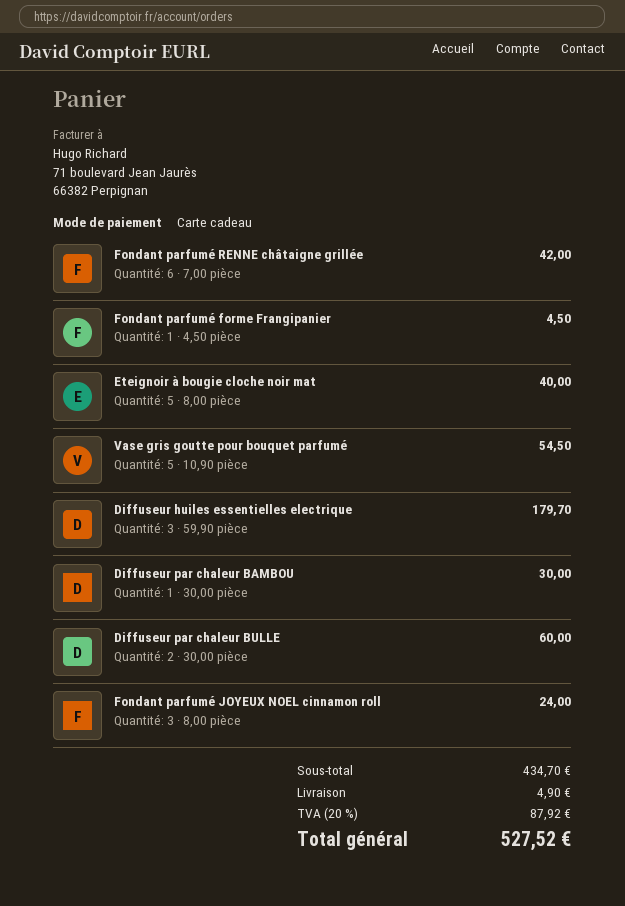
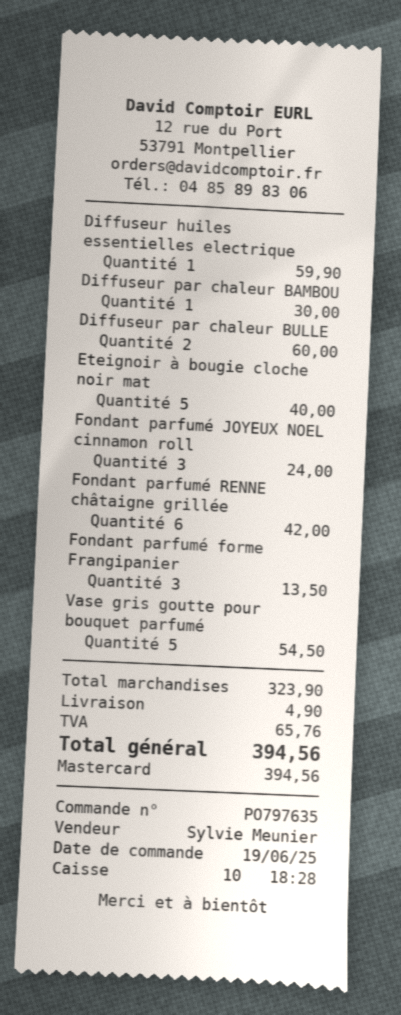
payment method: gift card -> Mastercard
Fondant parfumé forme Frangipanier: 1 for 4.50 -> 3 for 13.50
Diffuseur huiles essentielles electrique: 3 for 179.70 -> 1 for 59.90
subtotal: 434.70 -> 323.90
tax: 87.92 -> 65.76
total: 527.52 -> 394.56

